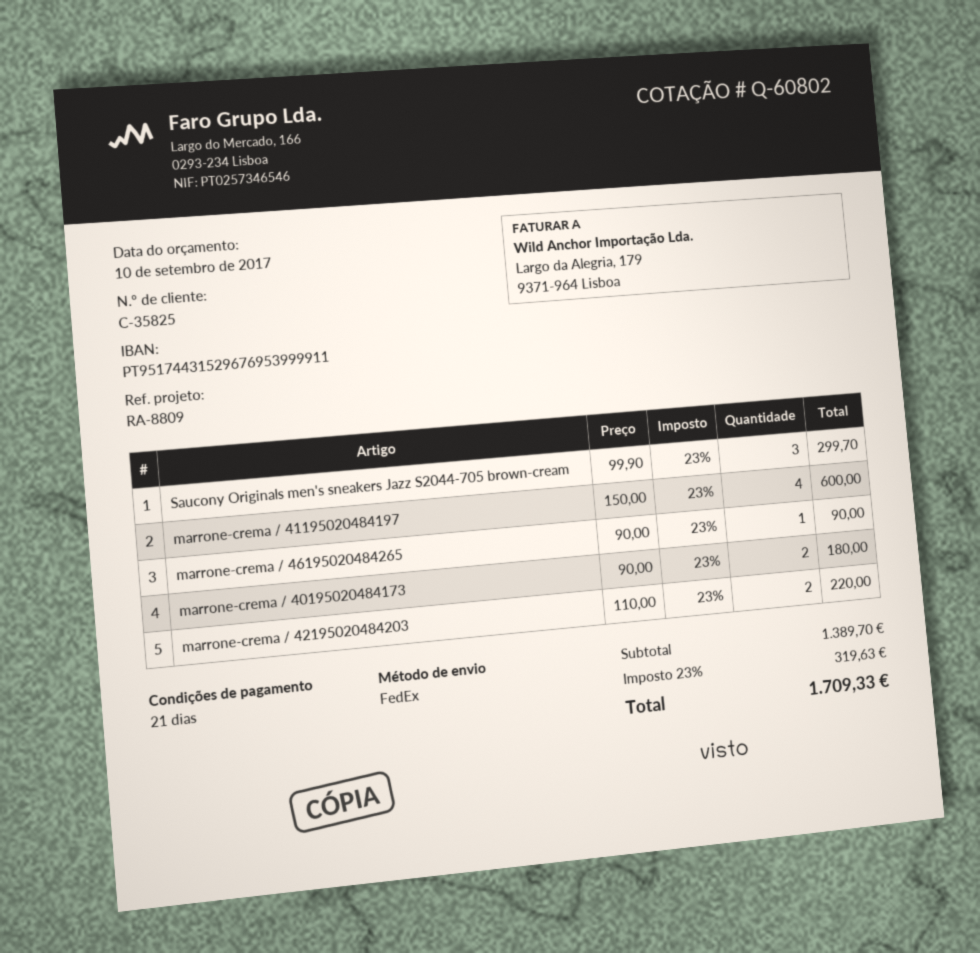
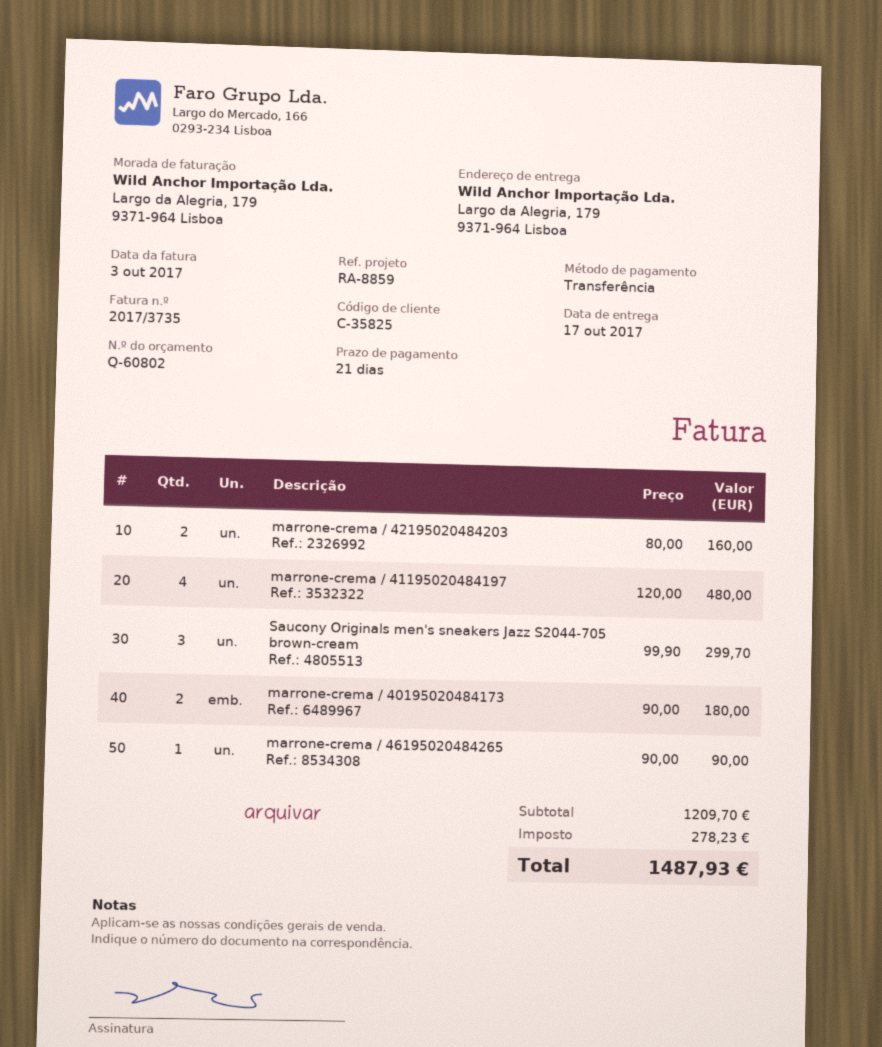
reference: RA-8809 -> RA-8859
marrone-crema / 41195020484197: 4 x 150.00 = 600.00 -> 4 x 120.00 = 480.00
marrone-crema / 42195020484203: 2 x 110.00 = 220.00 -> 2 x 80.00 = 160.00
subtotal: 1389.70 -> 1209.70
tax: 319.63 -> 278.23
total: 1709.33 -> 1487.93

